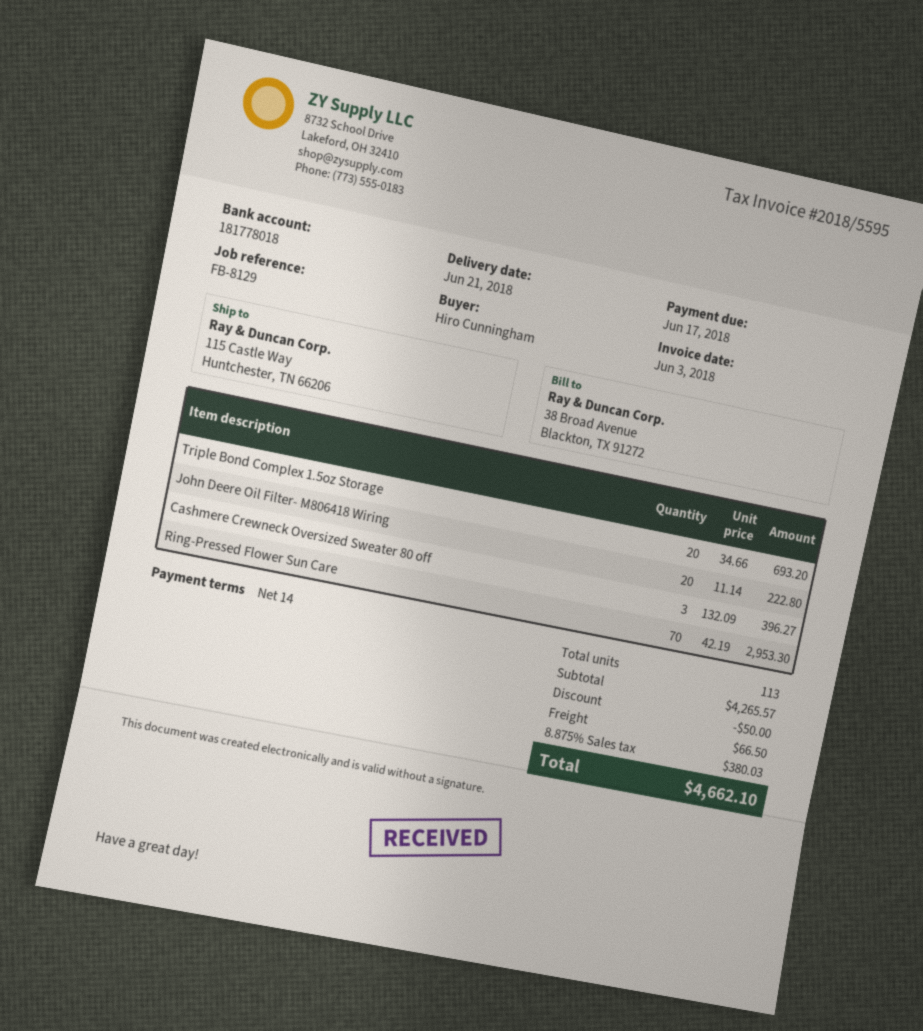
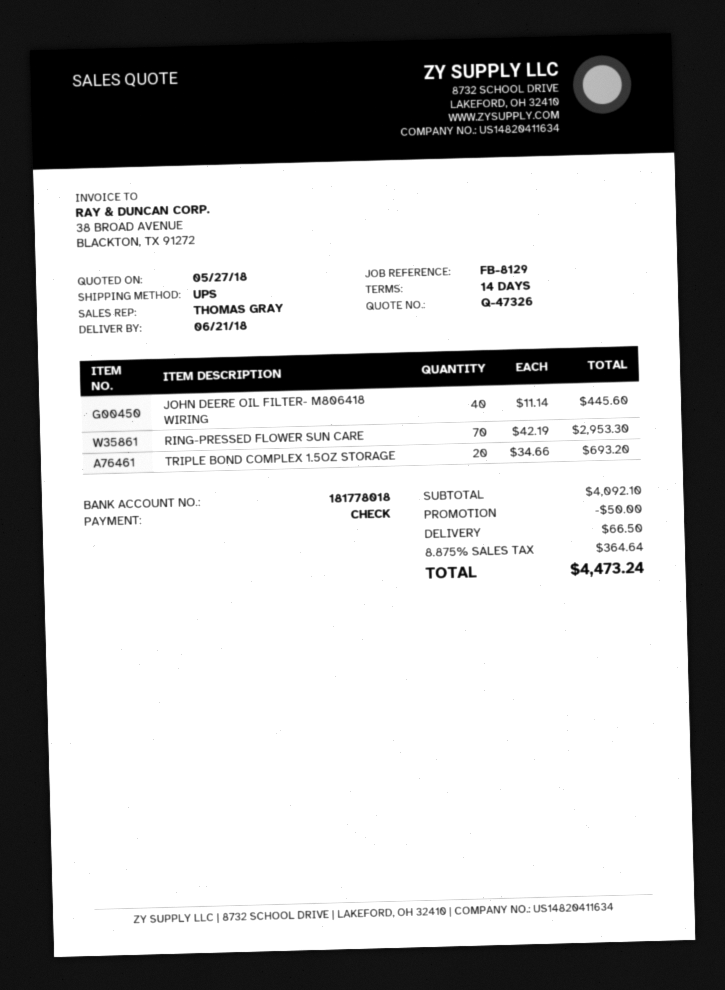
John Deere Oil Filter- M806418 Wiring: 20 x 11.14 = 222.80 -> 40 x 11.14 = 445.60
Cashmere Crewneck Oversized Sweater 80 off: 3 x 132.09 = 396.27 -> none
subtotal: 4265.57 -> 4092.10
tax: 8.875% = 380.03 -> 8.875% = 364.64
total: 4662.10 -> 4473.24

